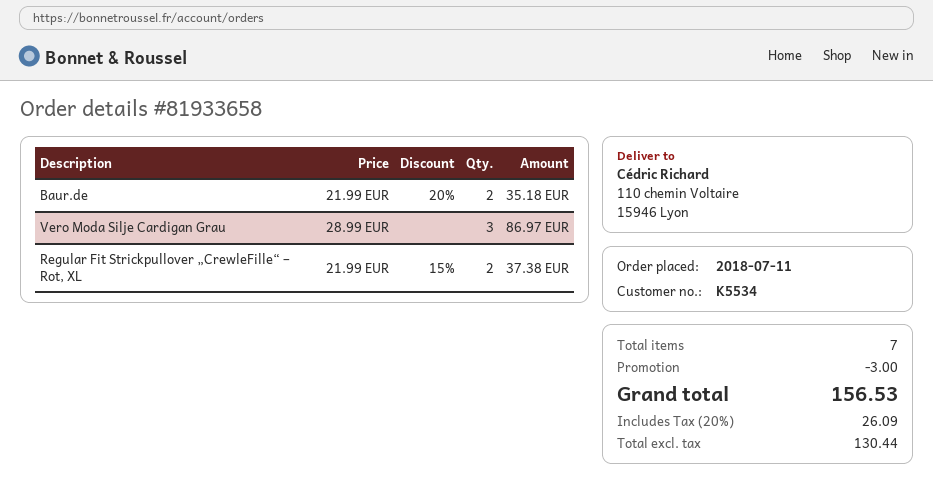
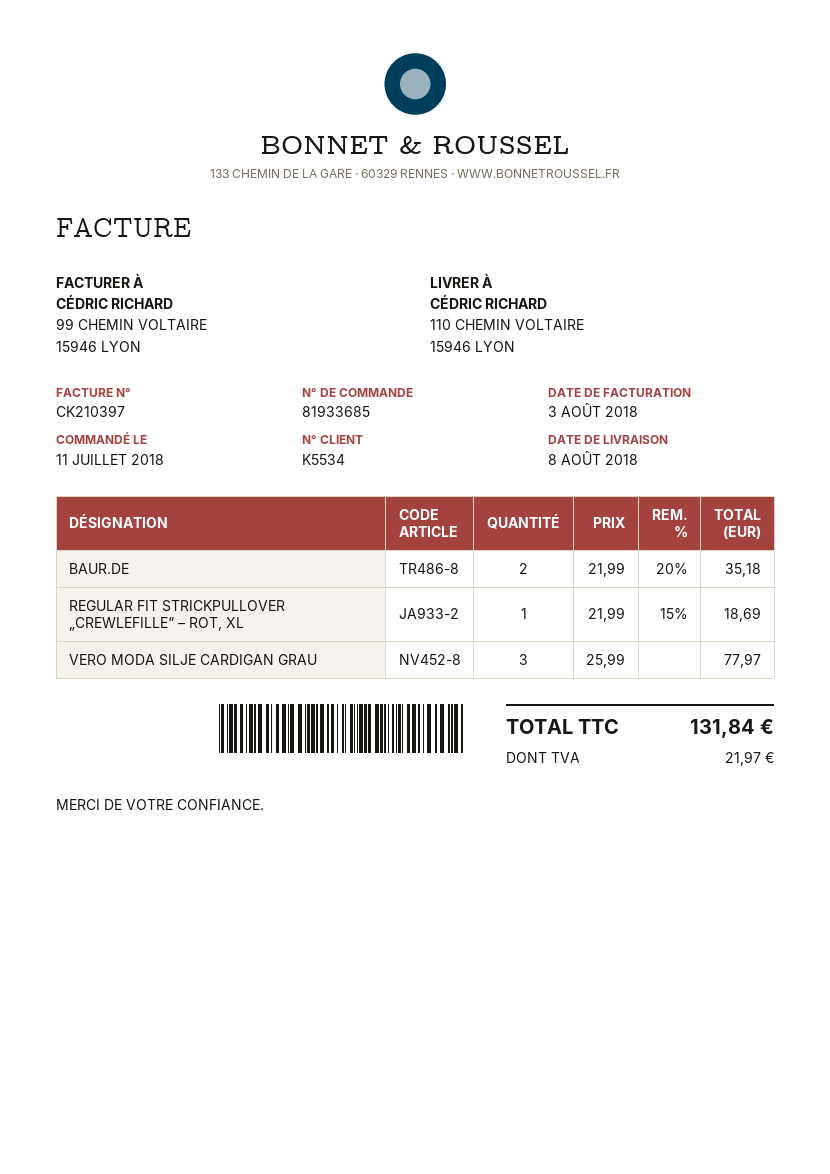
order number: 81933658 -> 81933685
Vero Moda Silje Cardigan Grau: 3 x 28.99 = 86.97 -> 3 x 25.99 = 77.97
Regular Fit Strickpullover „CrewleFille“ – Rot, XL: 2 x 21.99 - 15% = 37.38 -> 1 x 21.99 - 15% = 18.69
discount: 3.00 -> none
tax: 26.09 -> 21.97
total: 156.53 -> 131.84

